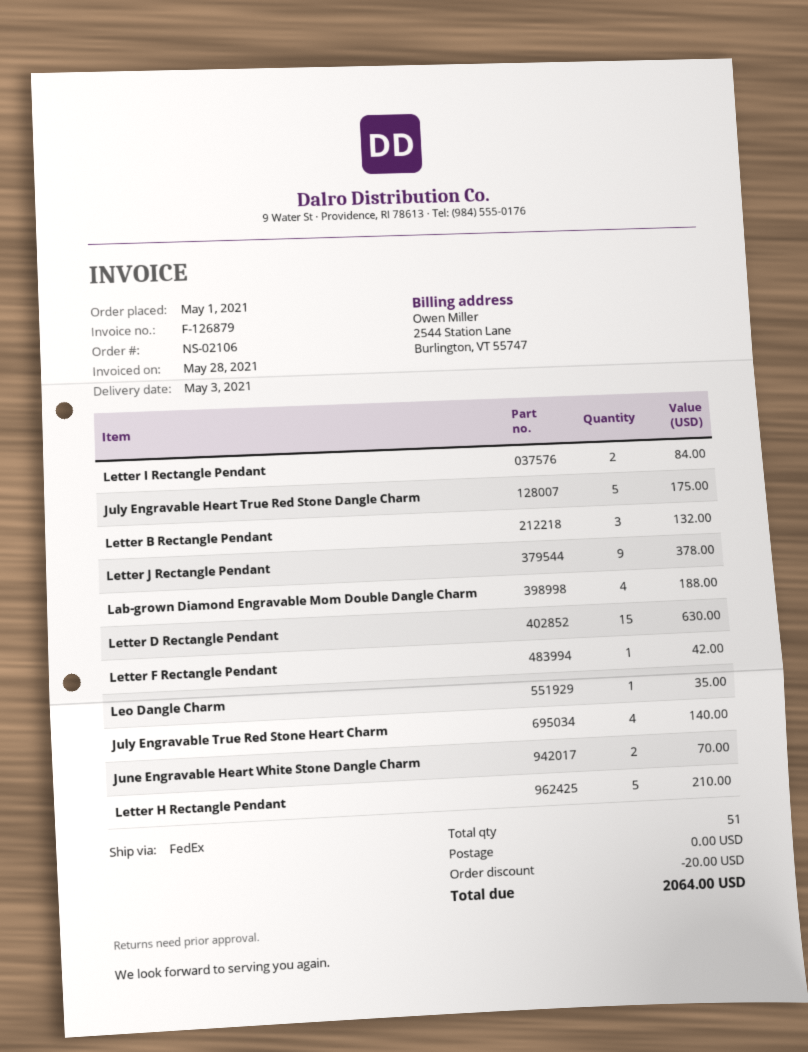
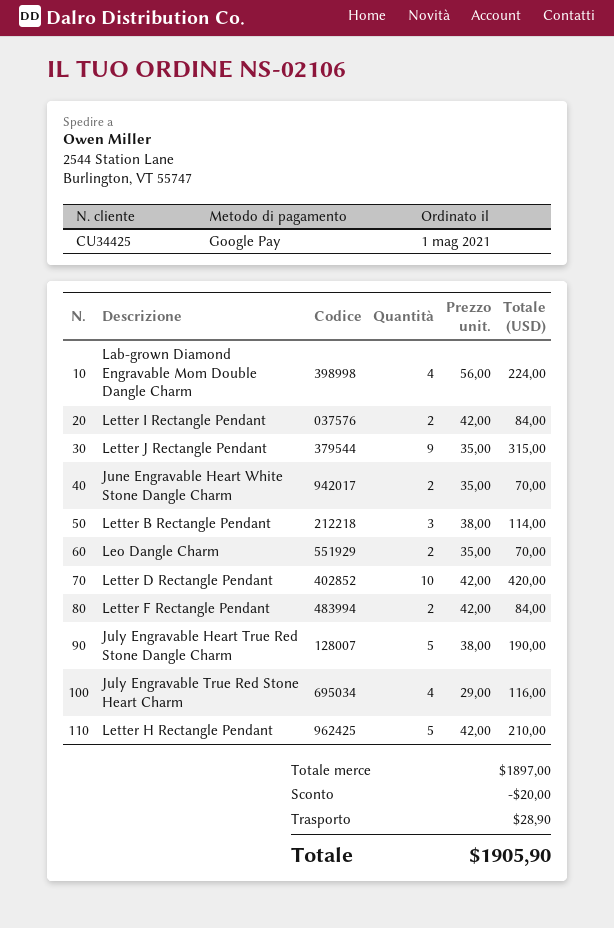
July Engravable Heart True Red Stone Dangle Charm: 5 for 175.00 -> 5 for 190.00
Letter B Rectangle Pendant: 3 for 132.00 -> 3 for 114.00
Letter J Rectangle Pendant: 9 for 378.00 -> 9 for 315.00
Lab-grown Diamond Engravable Mom Double Dangle Charm: 4 for 188.00 -> 4 for 224.00
Letter D Rectangle Pendant: 15 for 630.00 -> 10 for 420.00
Letter F Rectangle Pendant: 1 for 42.00 -> 2 for 84.00
Leo Dangle Charm: 1 for 35.00 -> 2 for 70.00
July Engravable True Red Stone Heart Charm: 4 for 140.00 -> 4 for 116.00
shipping: 0.00 -> 28.90
total: 2064.00 -> 1905.90

